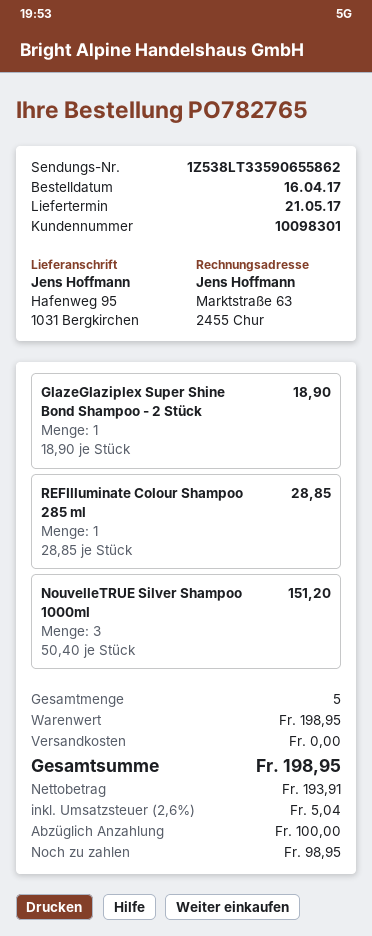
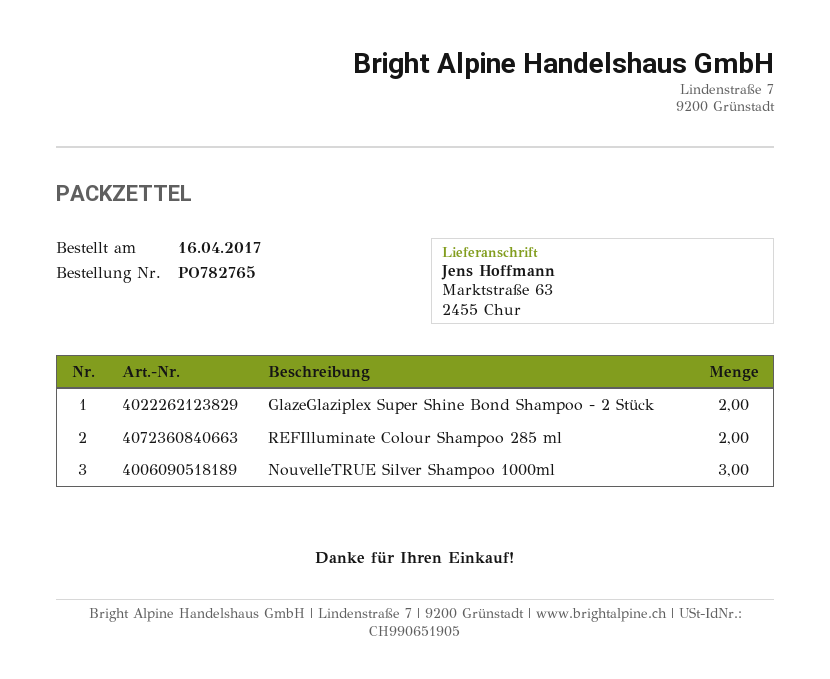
ship to: Hafenweg 95, 1031 Bergkirchen -> Marktstraße 63, 2455 Chur
GlazeGlaziplex Super Shine Bond Shampoo - 2 Stück: 1 -> 2
REFIlluminate Colour Shampoo 285 ml: 1 -> 2

